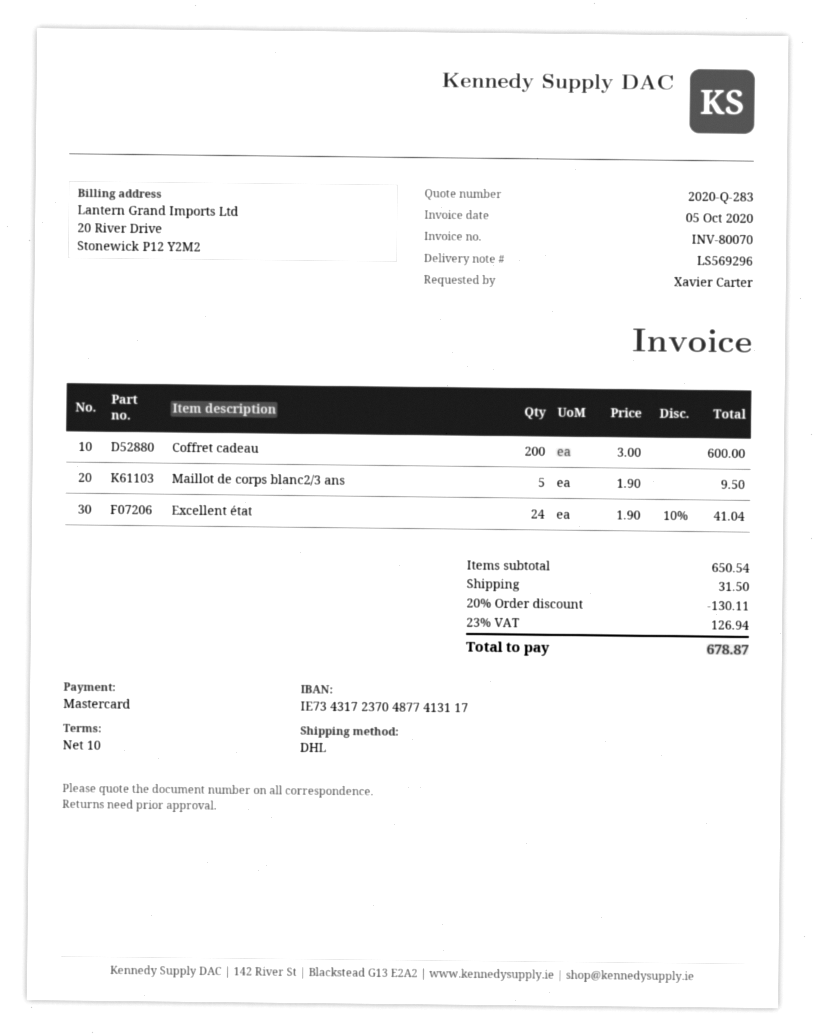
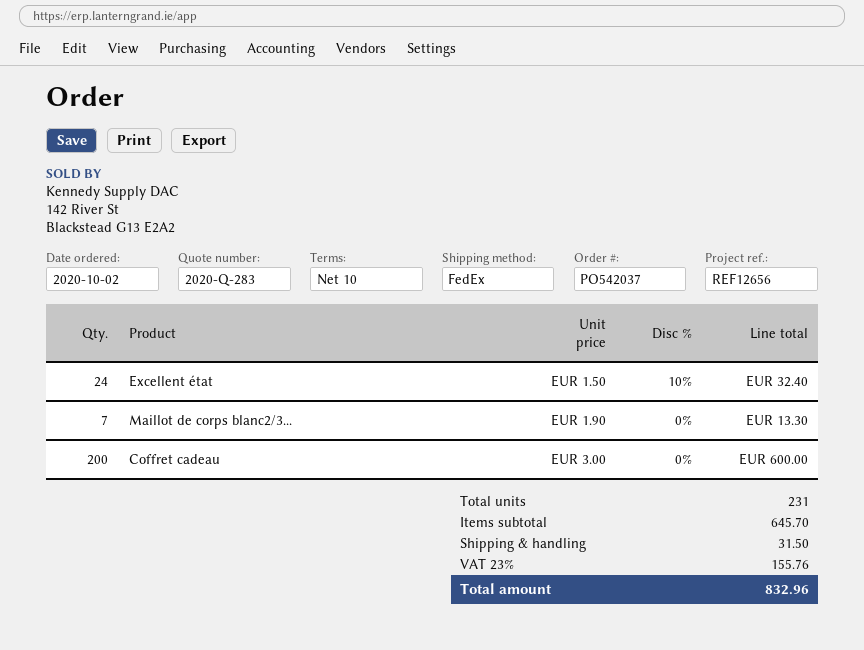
shipping method: DHL -> FedEx
Maillot de corps blanc2/3 ans: 5 x 1.90 = 9.50 -> 7 x 1.90 = 13.30
Excellent état: 24 x 1.90 - 10% = 41.04 -> 24 x 1.50 - 10% = 32.40
subtotal: 650.54 -> 645.70
discount: 20% = 130.11 -> none
tax: 23% = 126.94 -> 23% = 155.76
total: 678.87 -> 832.96

